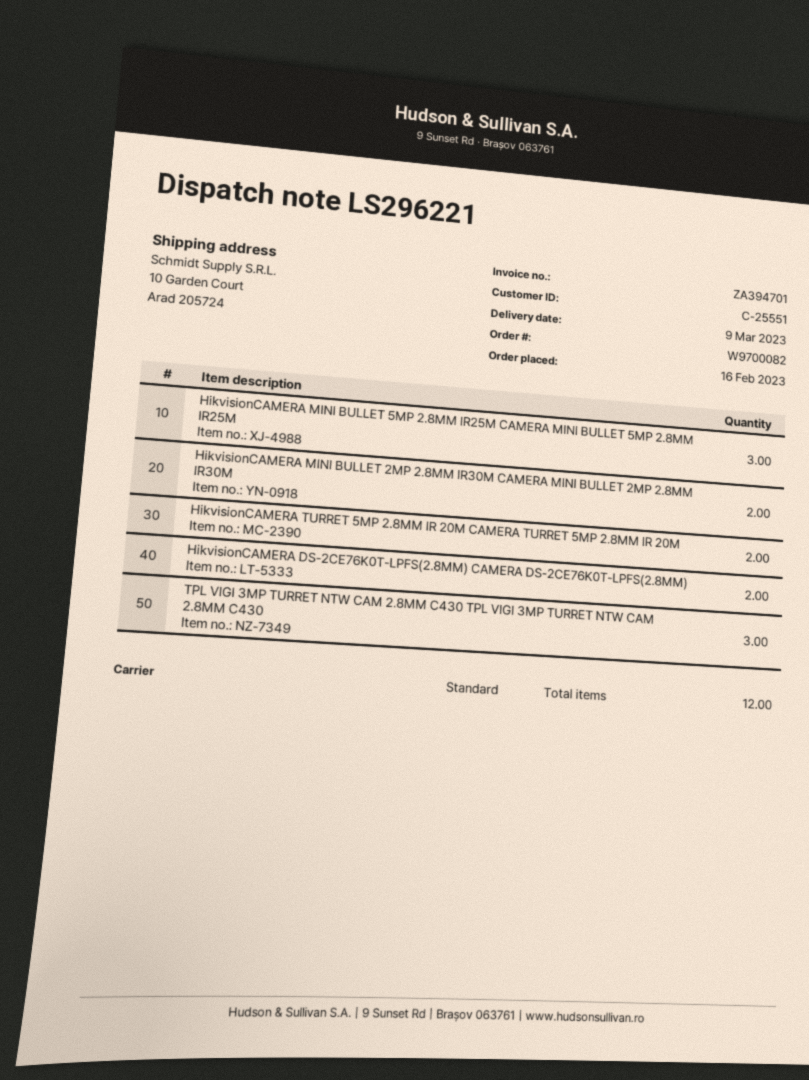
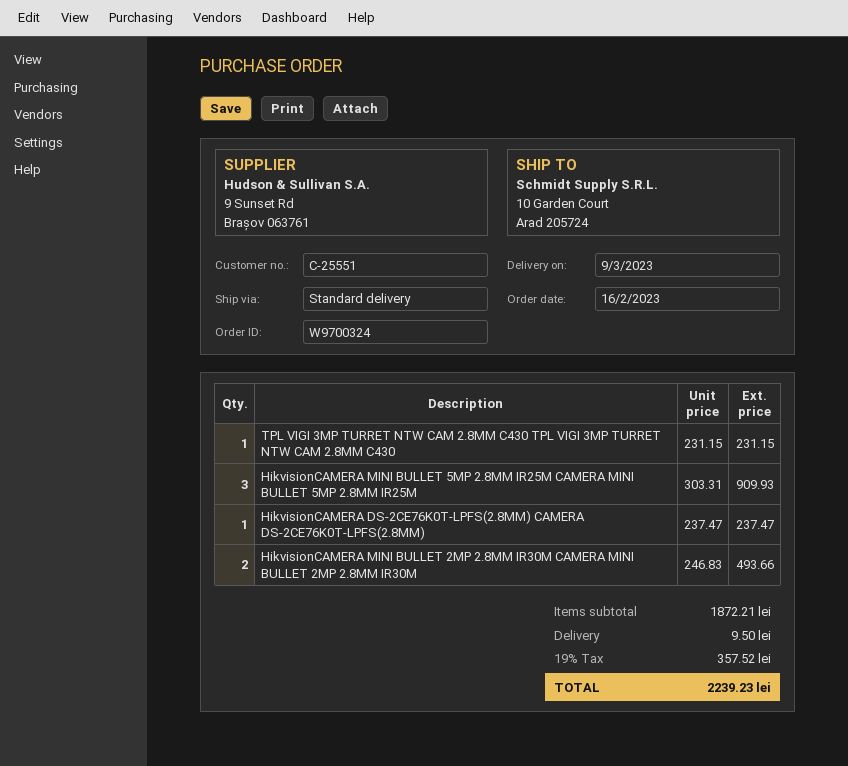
order number: W9700082 -> W9700324
HikvisionCAMERA TURRET 5MP 2.8MM IR 20M CAMERA TURRET 5MP 2.8MM IR 20M: 2 -> none
HikvisionCAMERA DS-2CE76K0T-LPFS(2.8MM) CAMERA DS-2CE76K0T-LPFS(2.8MM): 2 -> 1
TPL VIGI 3MP TURRET NTW CAM 2.8MM C430 TPL VIGI 3MP TURRET NTW CAM 2.8MM C430: 3 -> 1

